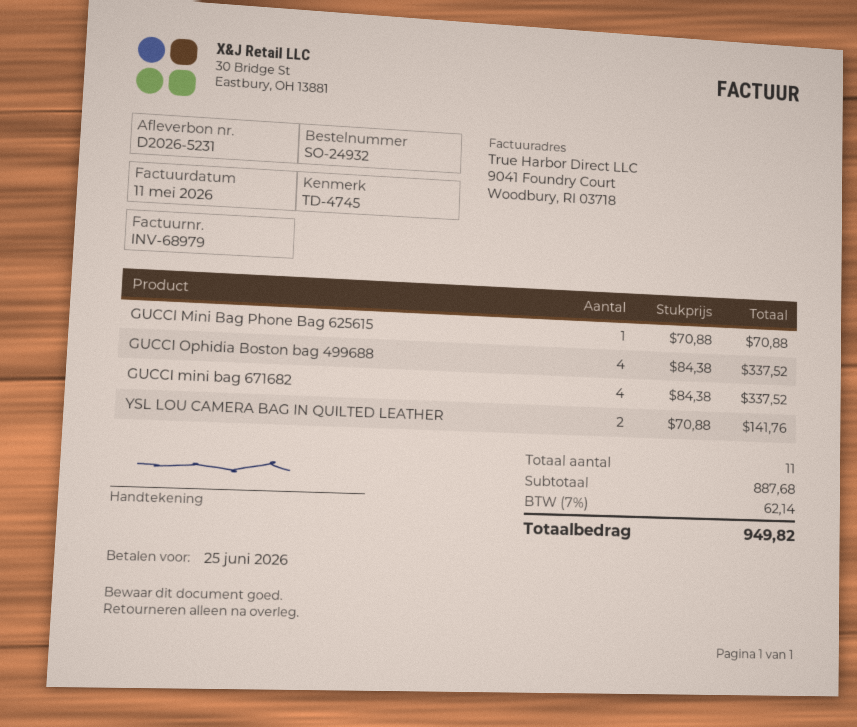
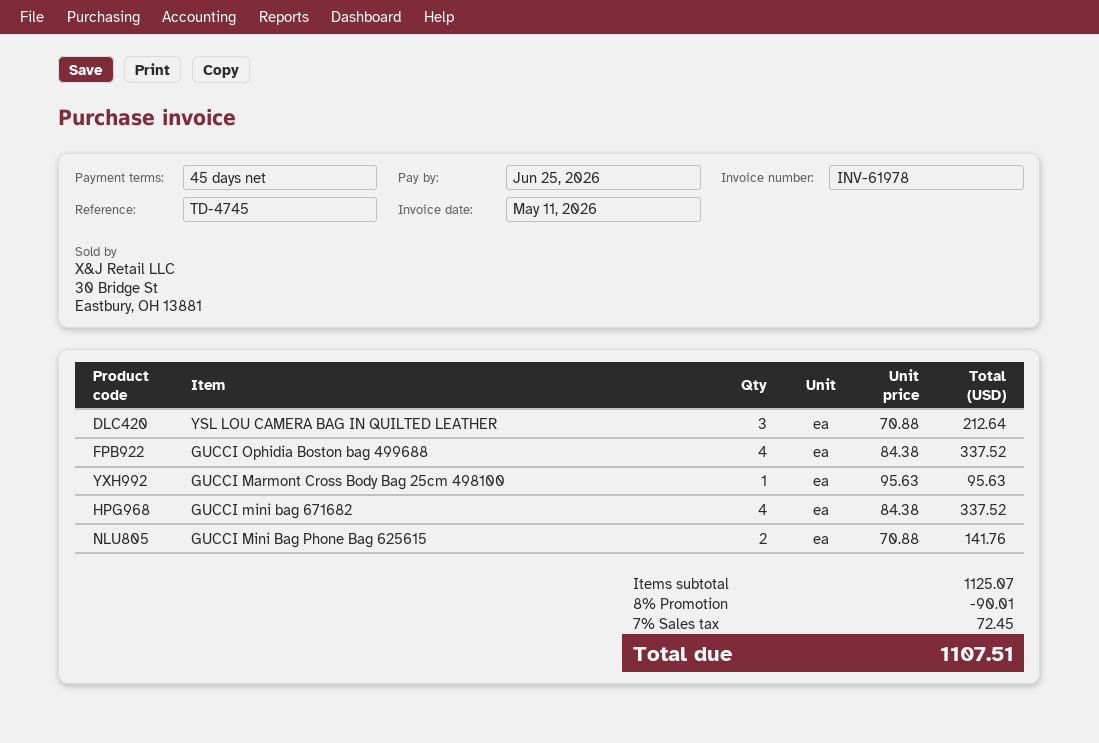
invoice number: INV-68979 -> INV-61978
GUCCI Mini Bag Phone Bag 625615: 1 x 70.88 = 70.88 -> 2 x 70.88 = 141.76
YSL LOU CAMERA BAG IN QUILTED LEATHER: 2 x 70.88 = 141.76 -> 3 x 70.88 = 212.64
GUCCI Marmont Cross Body Bag 25cm 498100: none -> 1 x 95.63 = 95.63
subtotal: 887.68 -> 1125.07
discount: none -> 8% = 90.01
tax: 7% = 62.14 -> 7% = 72.45
total: 949.82 -> 1107.51

